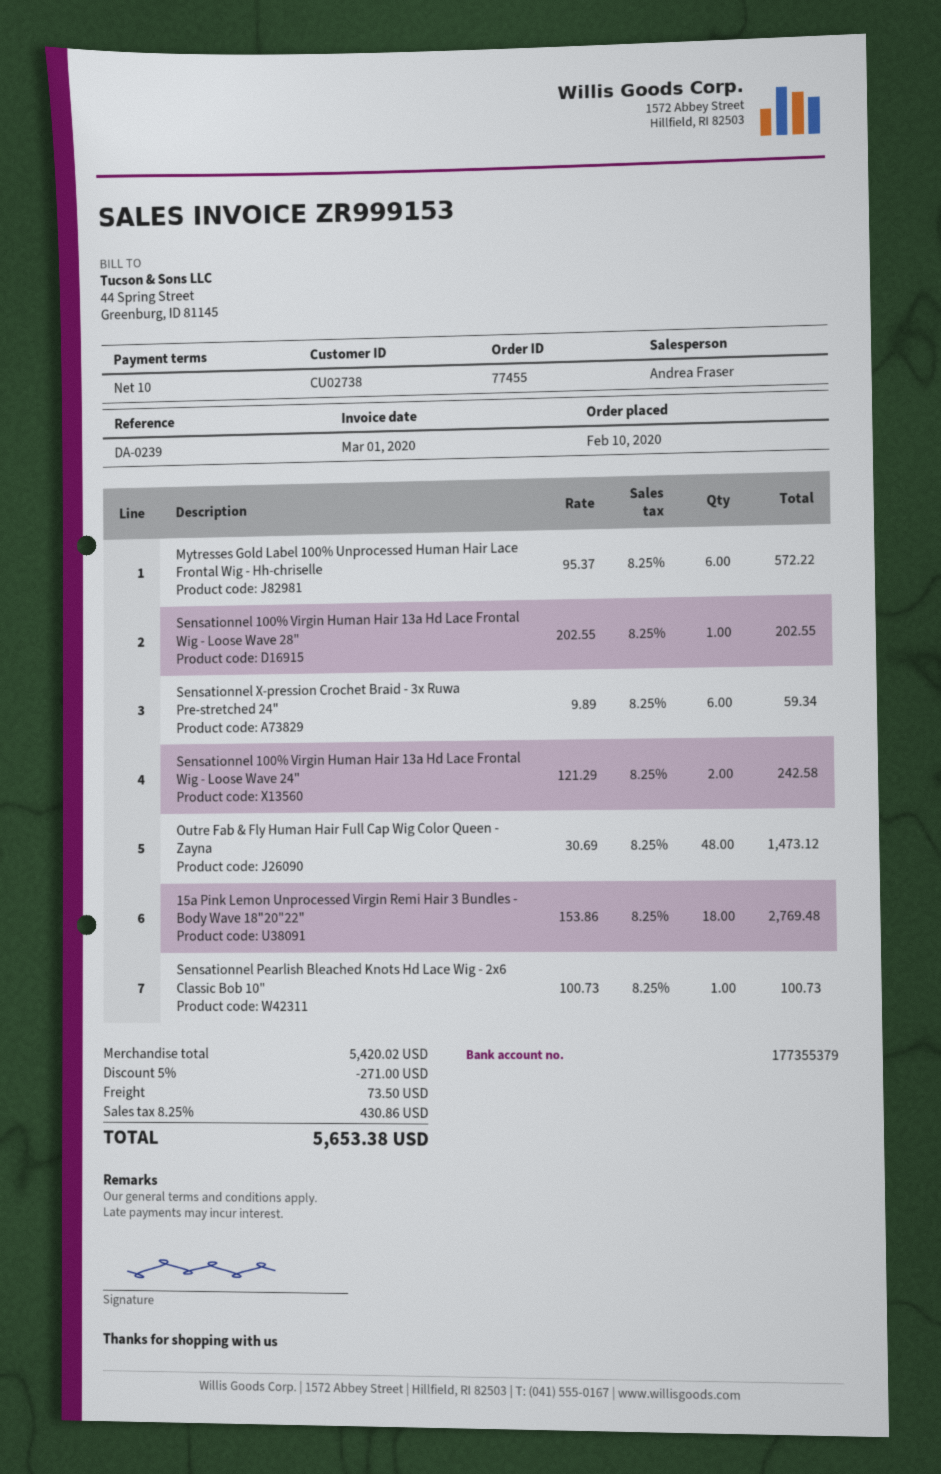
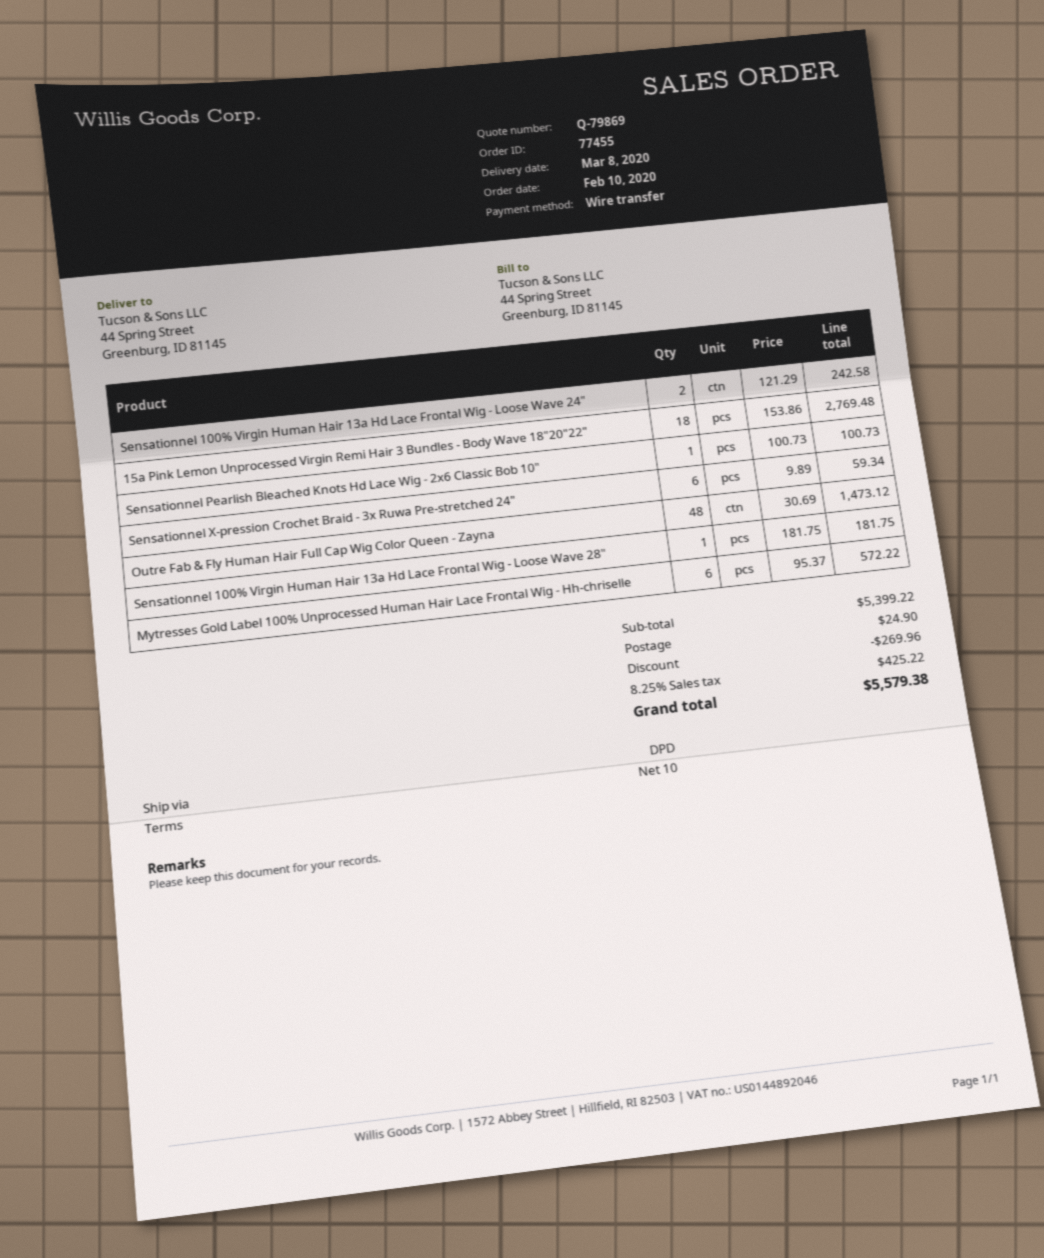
Sensationnel 100% Virgin Human Hair 13a Hd Lace Frontal Wig - Loose Wave 28": 1 x 202.55 = 202.55 -> 1 x 181.75 = 181.75
subtotal: 5420.02 -> 5399.22
discount: 271.00 -> 269.96
shipping: 73.50 -> 24.90
tax: 8.25% = 430.86 -> 8.25% = 425.22
total: 5653.38 -> 5579.38

